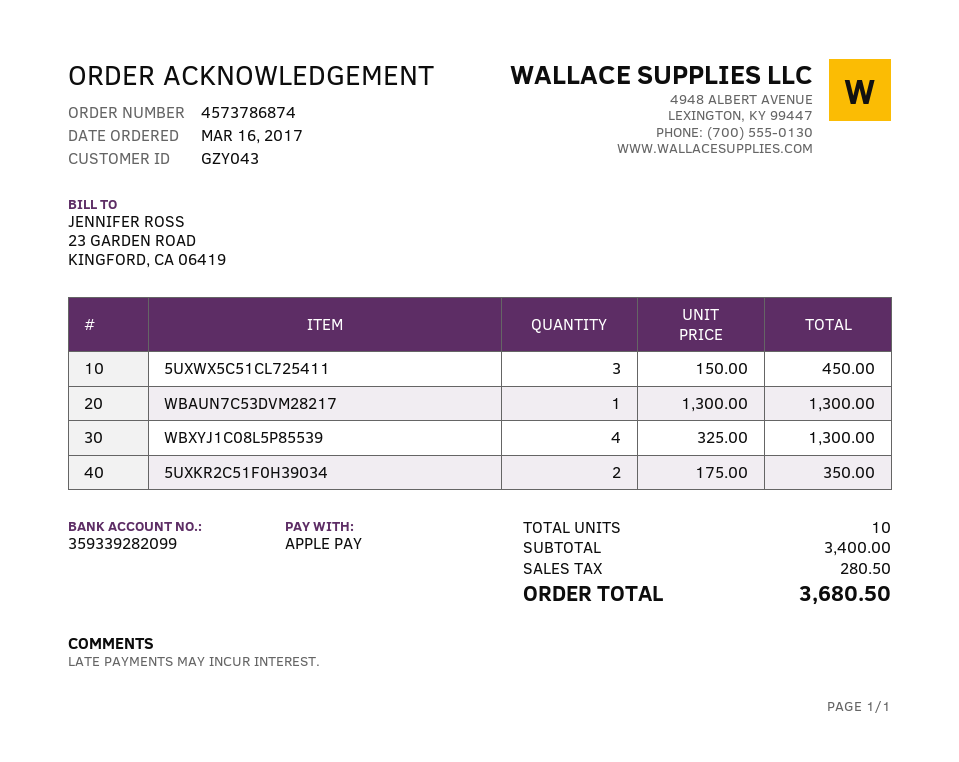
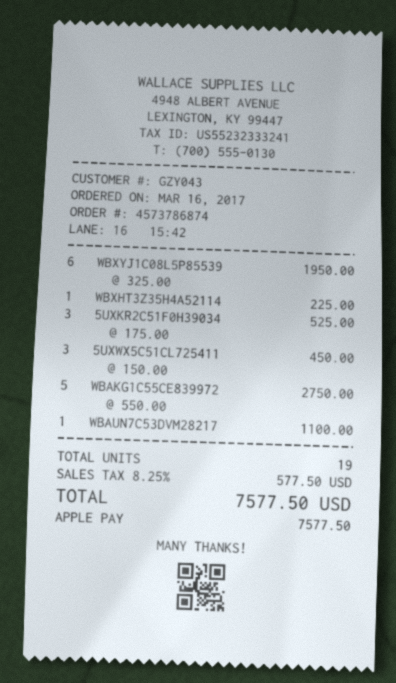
WBAUN7C53DVM28217: 1 x 1300.00 = 1300.00 -> 1 x 1100.00 = 1100.00
WBXYJ1C08L5P85539: 4 x 325.00 = 1300.00 -> 6 x 325.00 = 1950.00
5UXKR2C51F0H39034: 2 x 175.00 = 350.00 -> 3 x 175.00 = 525.00
WBXHT3Z35H4A52114: none -> 1 x 225.00 = 225.00
WBAKG1C55CE839972: none -> 5 x 550.00 = 2750.00
total quantity: 10 -> 19
tax: 280.50 -> 577.50
total: 3680.50 -> 7577.50

